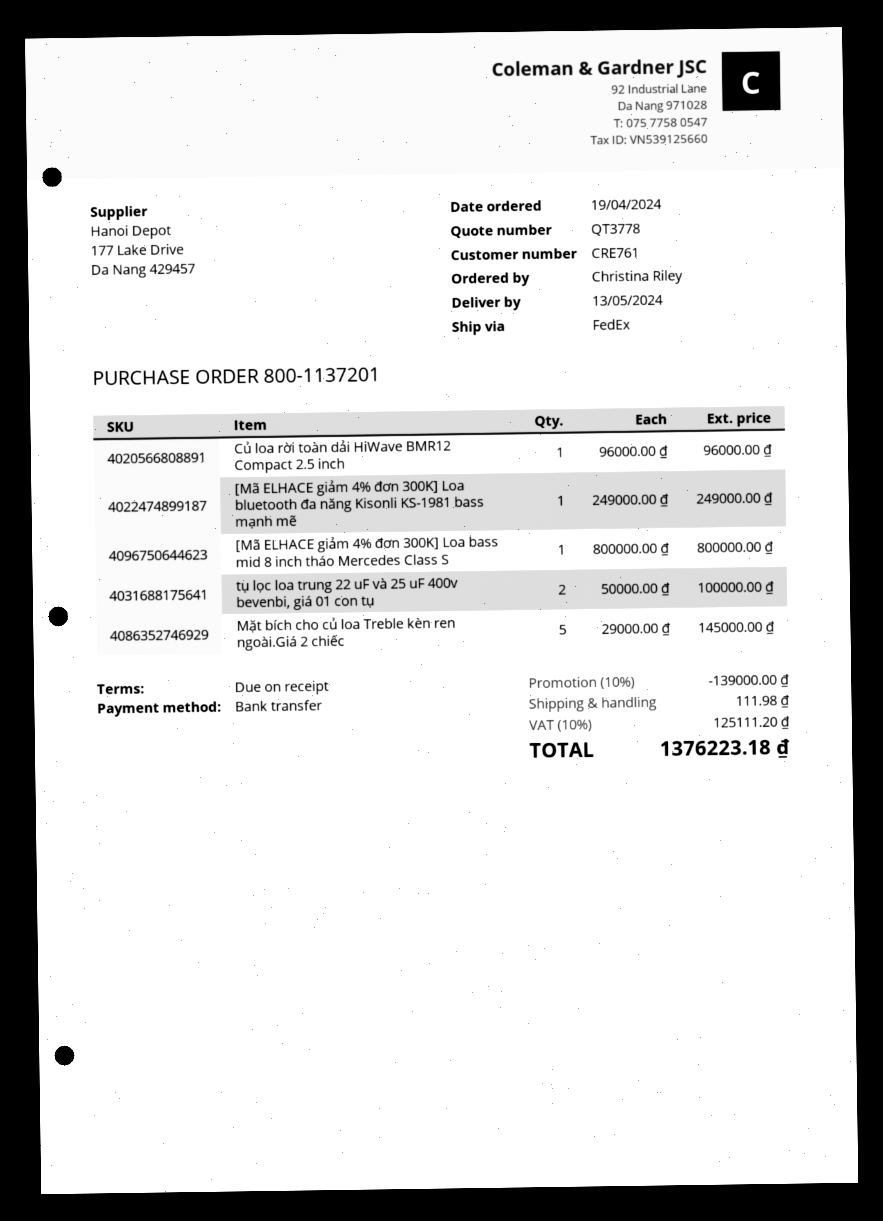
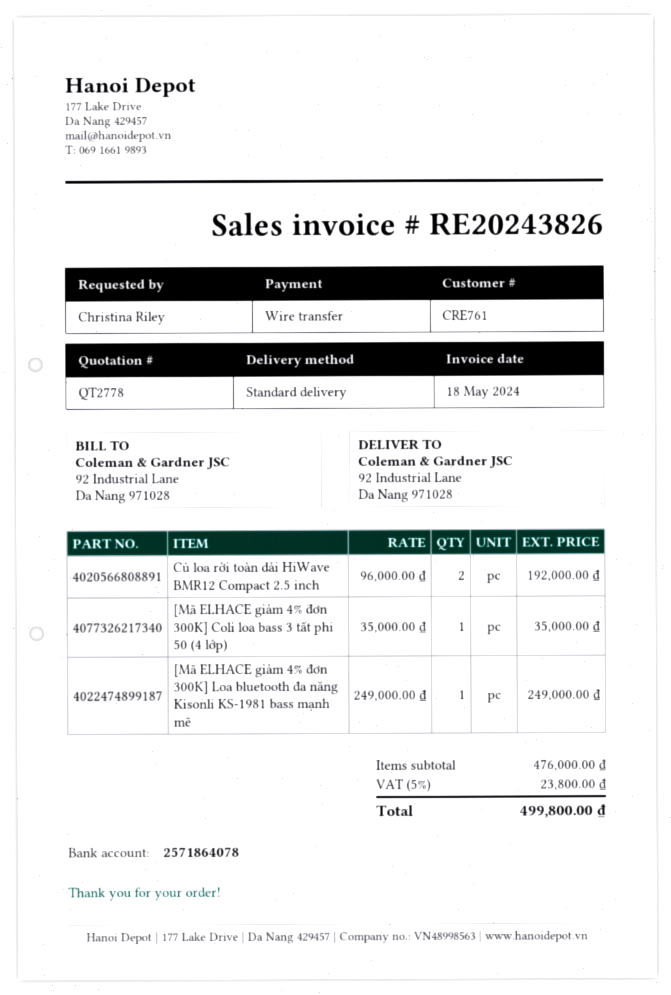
quote number: QT3778 -> QT2778
shipping method: FedEx -> standard
Củ loa rời toàn dải HiWave BMR12 Compact 2.5 inch: 1 x 96000.00 = 96000.00 -> 2 x 96000.00 = 192000.00
[Mã ELHACE giảm 4% đơn 300K] Loa bass mid 8 inch tháo Mercedes Class S: 1 x 800000.00 = 800000.00 -> none
tụ lọc loa trung 22 uF và 25 uF 400v bevenbi, giá 01 con tụ: 2 x 50000.00 = 100000.00 -> none
Mặt bích cho củ loa Treble kèn ren ngoài.Giá 2 chiếc: 5 x 29000.00 = 145000.00 -> none
[Mã ELHACE giảm 4% đơn 300K] Coli loa bass 3 tất phi 50 (4 lớp): none -> 1 x 35000.00 = 35000.00
discount: 10% = 139000.00 -> none
shipping: 111.98 -> none
tax: 10% = 125111.20 -> 5% = 23800.00
total: 1376223.18 -> 499800.00

